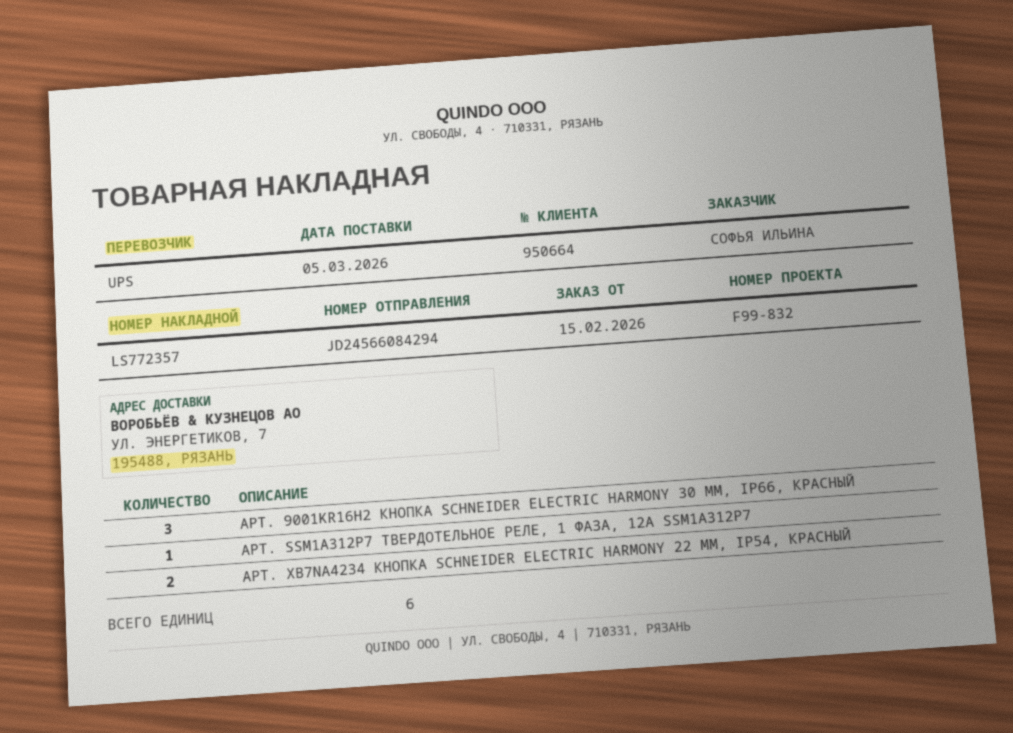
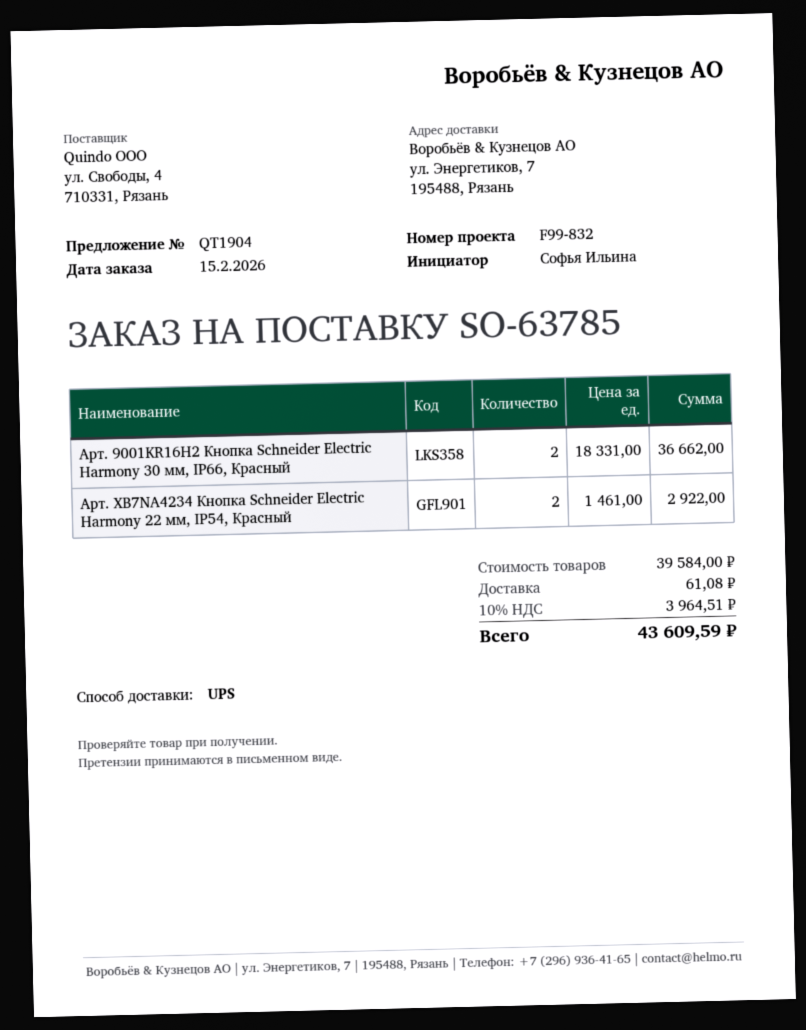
АРТ. 9001KR16H2 КНОПКА SCHNEIDER ELECTRIC HARMONY 30 ММ, IP66, КРАСНЫЙ: 3 -> 2
АРТ. SSM1A312P7 ТВЕРДОТЕЛЬНОЕ РЕЛЕ, 1 ФАЗА, 12А SSM1A312P7: 1 -> none

